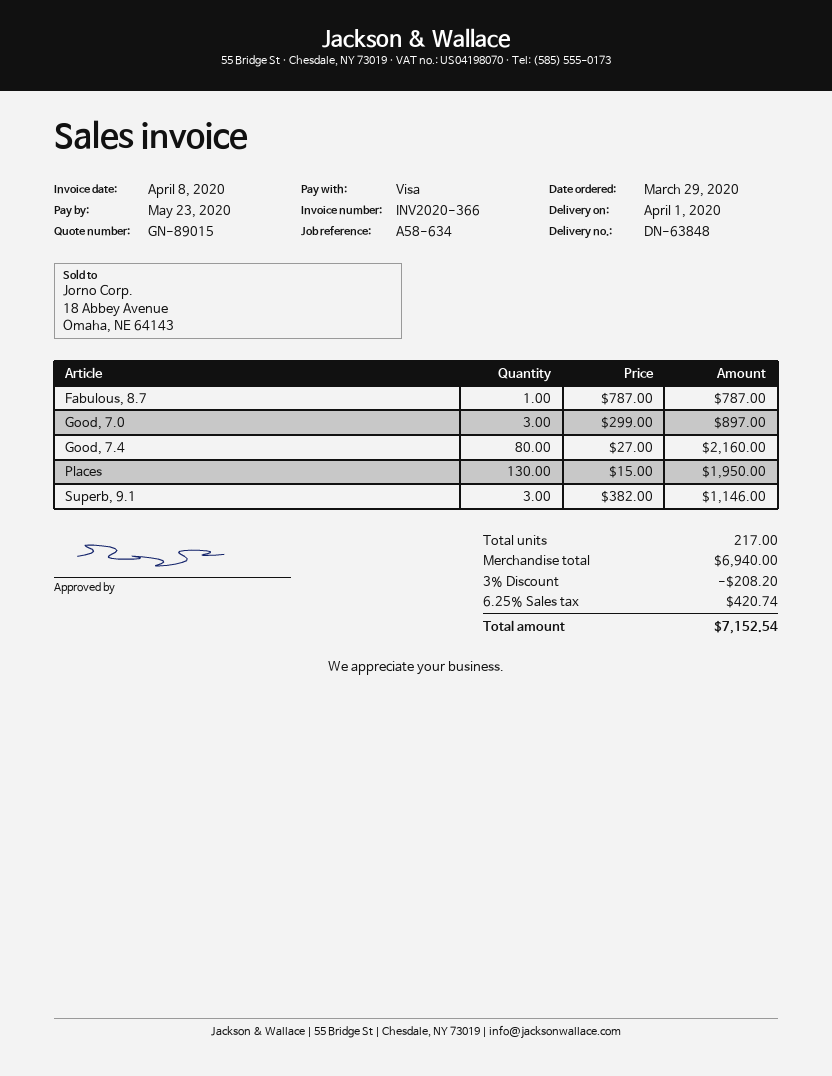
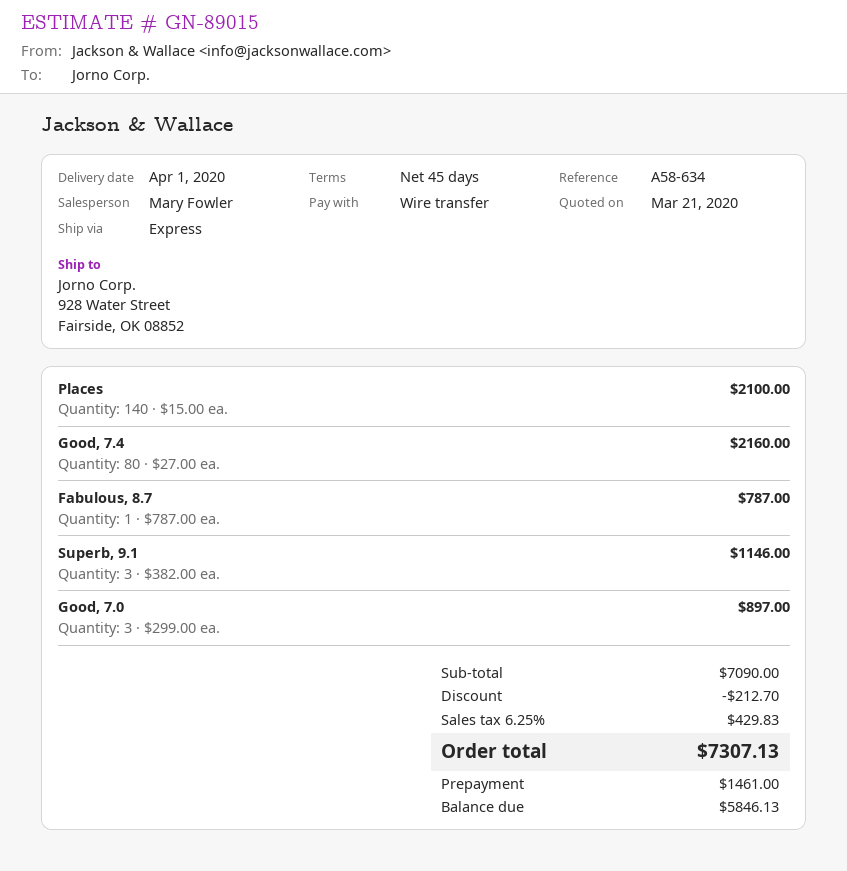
payment method: Visa -> bank transfer
Places: 130 x 15.00 = 1950.00 -> 140 x 15.00 = 2100.00
subtotal: 6940.00 -> 7090.00
discount: 208.20 -> 212.70
tax: 6.25% = 420.74 -> 6.25% = 429.83
total: 7152.54 -> 7307.13

